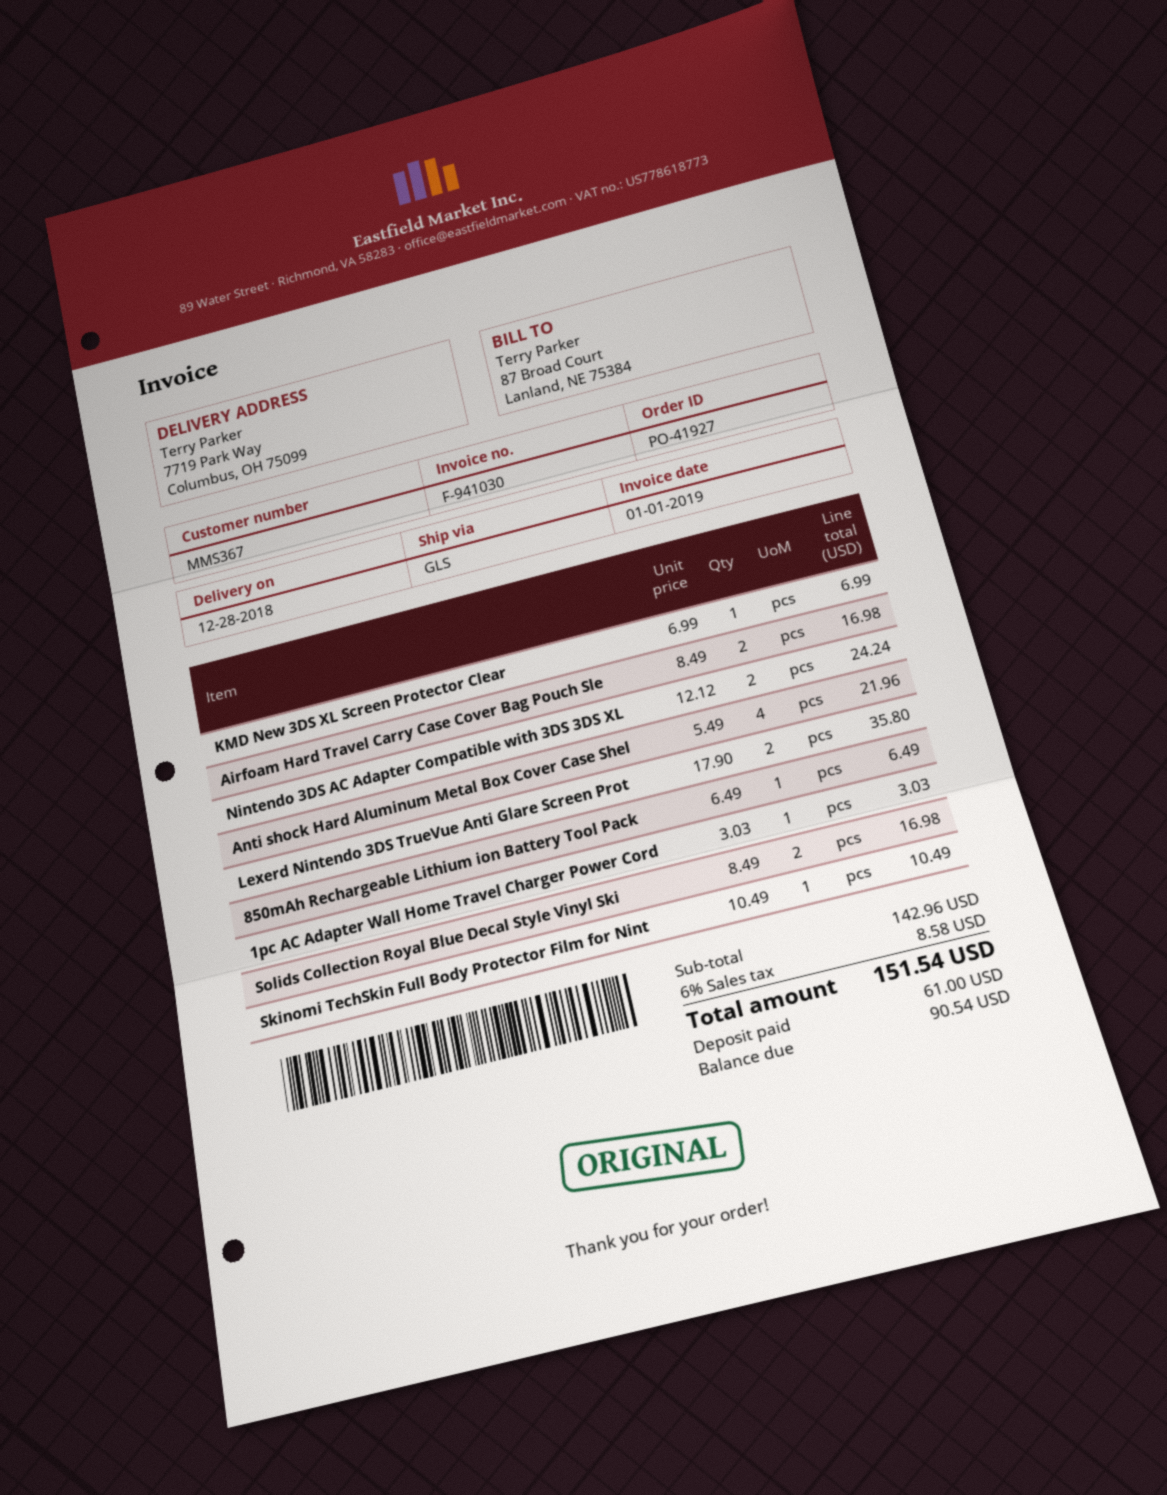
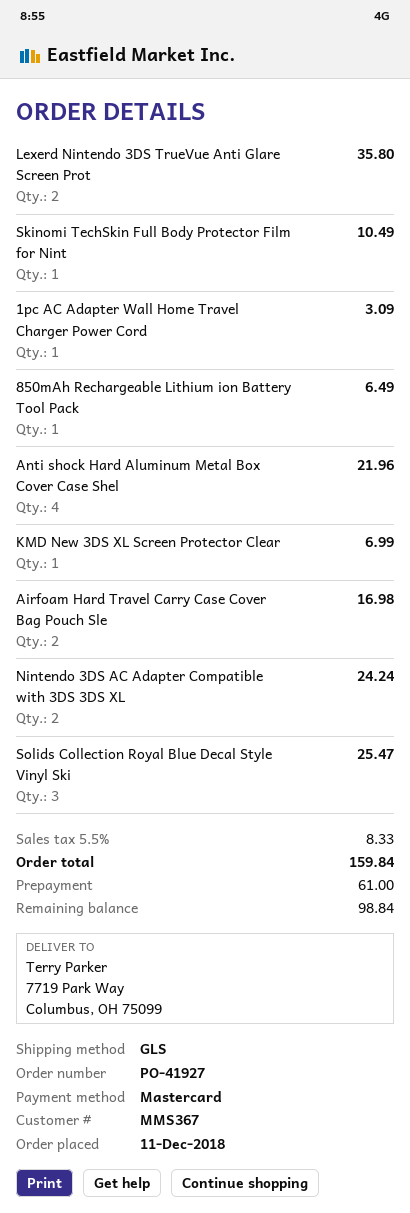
1pc AC Adapter Wall Home Travel Charger Power Cord: 1 for 3.03 -> 1 for 3.09
Solids Collection Royal Blue Decal Style Vinyl Ski: 2 for 16.98 -> 3 for 25.47
tax: 6% = 8.58 -> 5.5% = 8.33
total: 151.54 -> 159.84
balance: 90.54 -> 98.84

